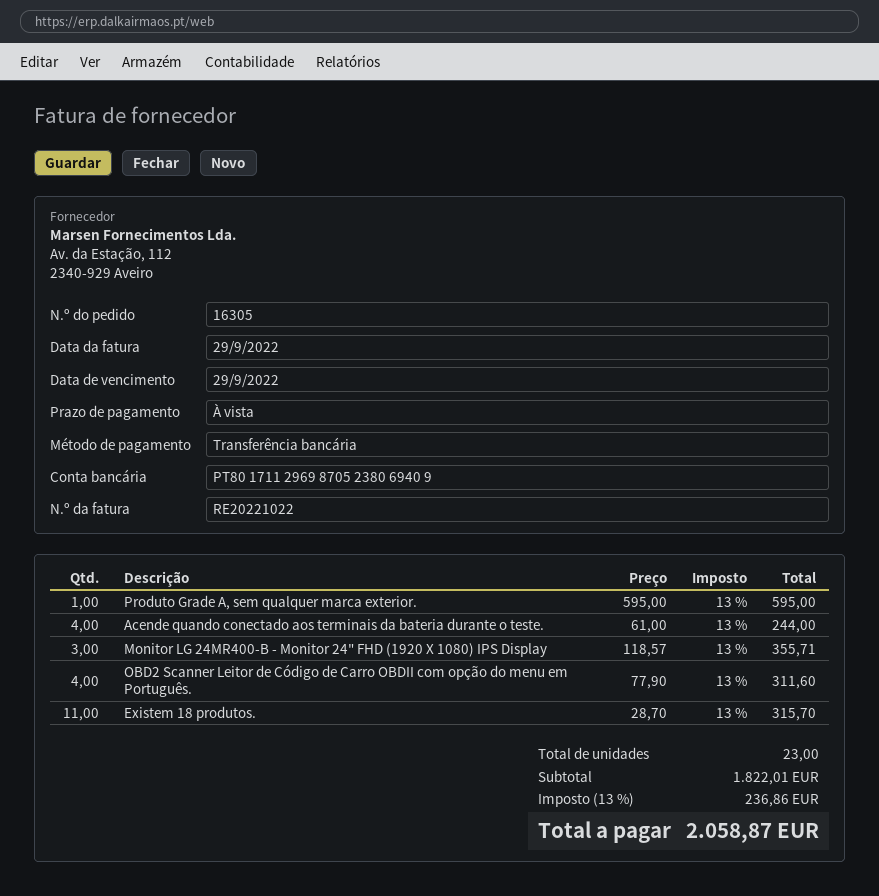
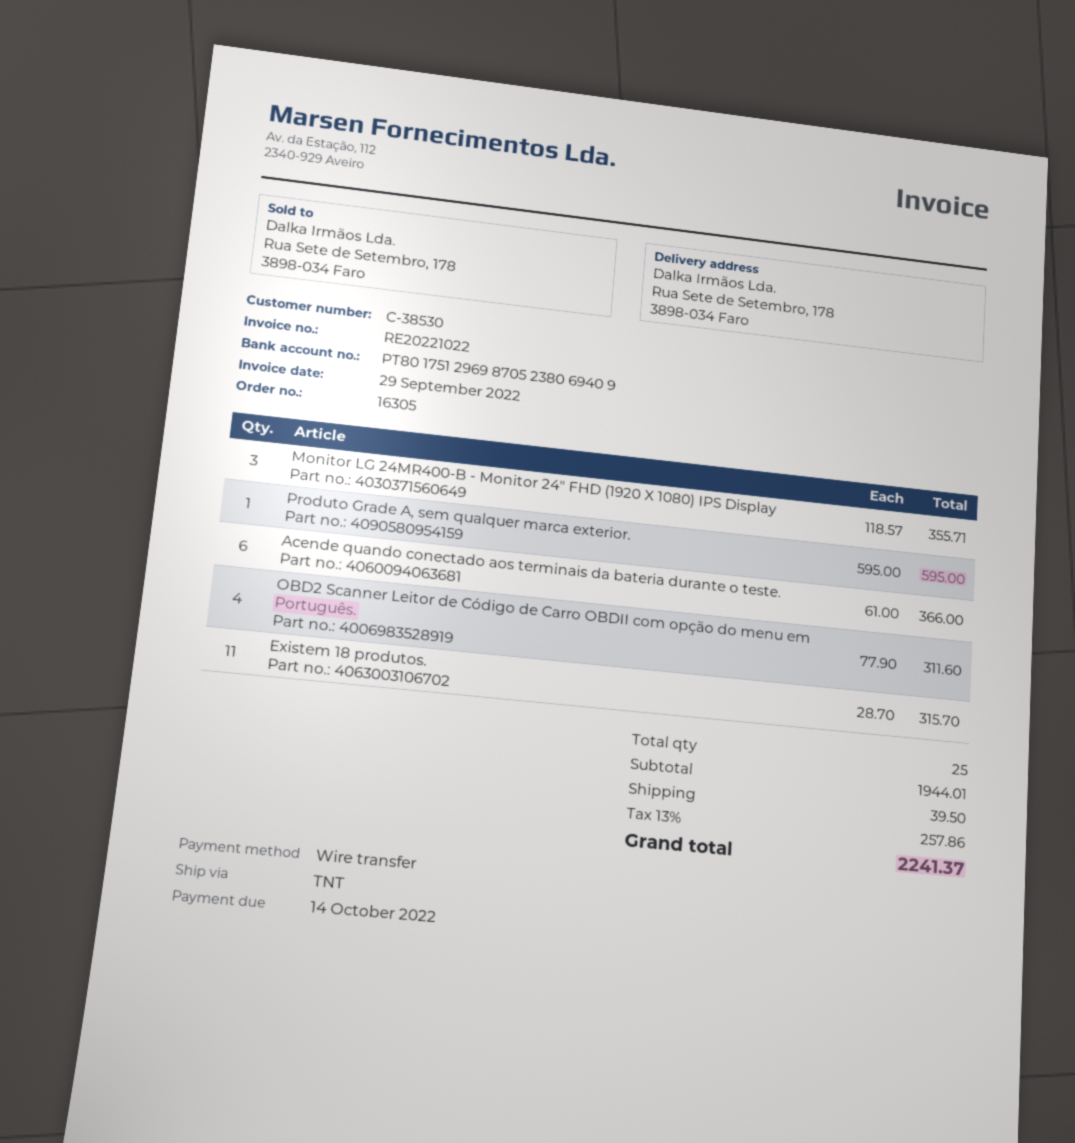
due date: 2022-09-29 -> 2022-10-14
bank account: PT80171129698705238069409 -> PT80175129698705238069409
Acende quando conectado aos terminais da bateria durante o teste.: 4 x 61.00 = 244.00 -> 6 x 61.00 = 366.00
total quantity: 23 -> 25
subtotal: 1822.01 -> 1944.01
shipping: none -> 39.50
tax: 13% = 236.86 -> 13% = 257.86
total: 2058.87 -> 2241.37

